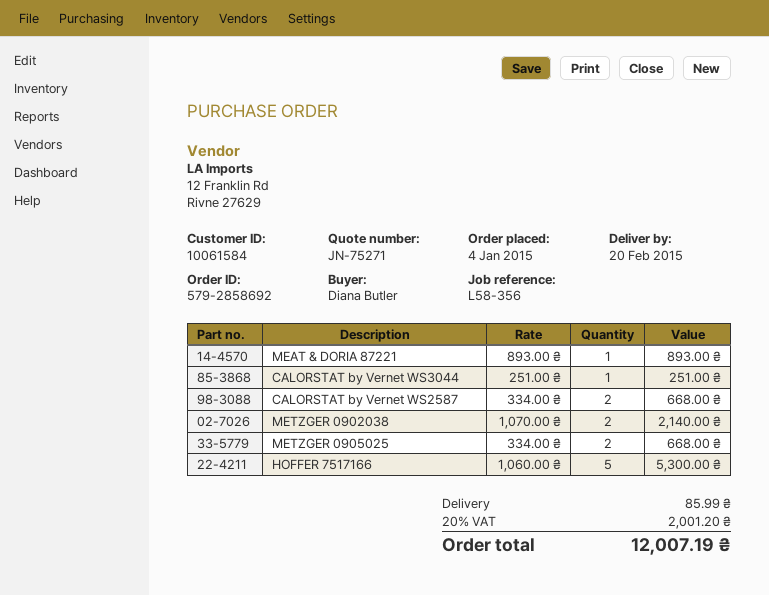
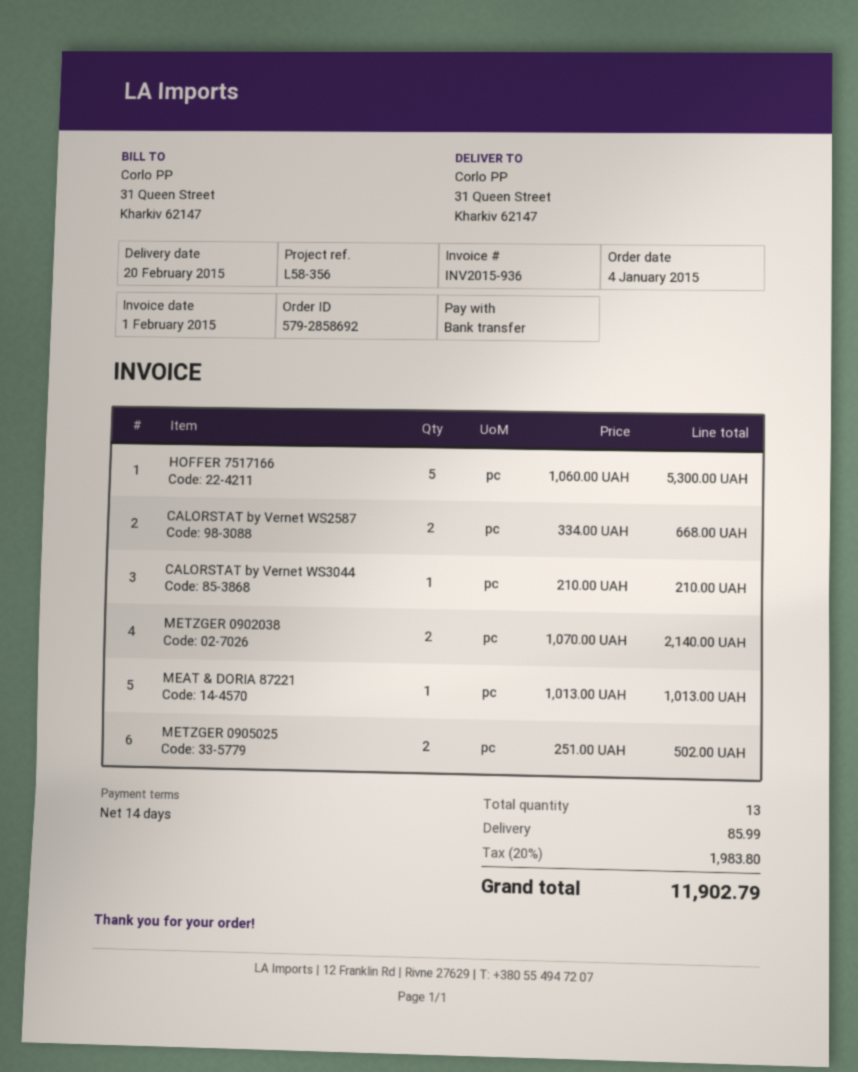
MEAT & DORIA 87221: 1 x 893.00 = 893.00 -> 1 x 1013.00 = 1013.00
CALORSTAT by Vernet WS3044: 1 x 251.00 = 251.00 -> 1 x 210.00 = 210.00
METZGER 0905025: 2 x 334.00 = 668.00 -> 2 x 251.00 = 502.00
tax: 20% = 2001.20 -> 20% = 1983.80
total: 12007.19 -> 11902.79

